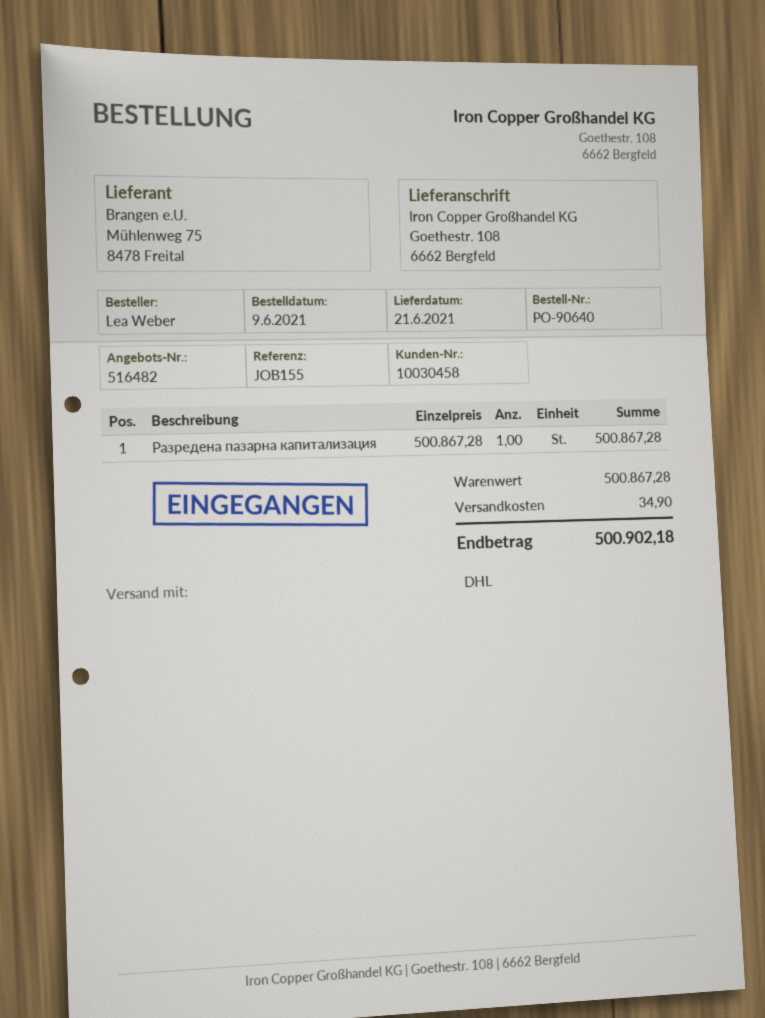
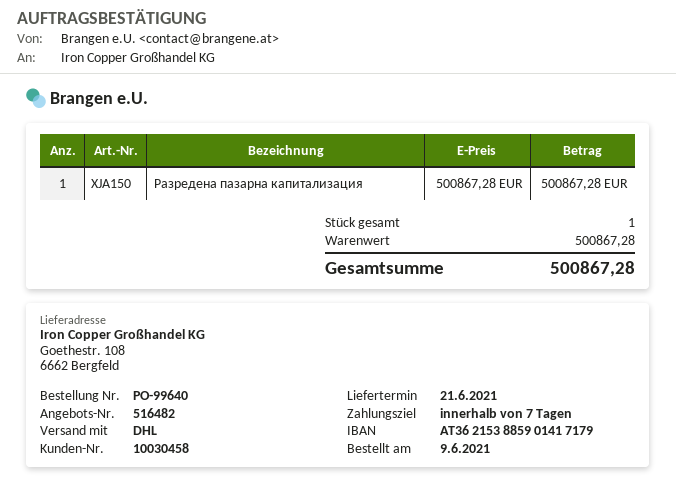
order number: PO-90640 -> PO-99640
shipping: 34.90 -> none
total: 500902.18 -> 500867.28

